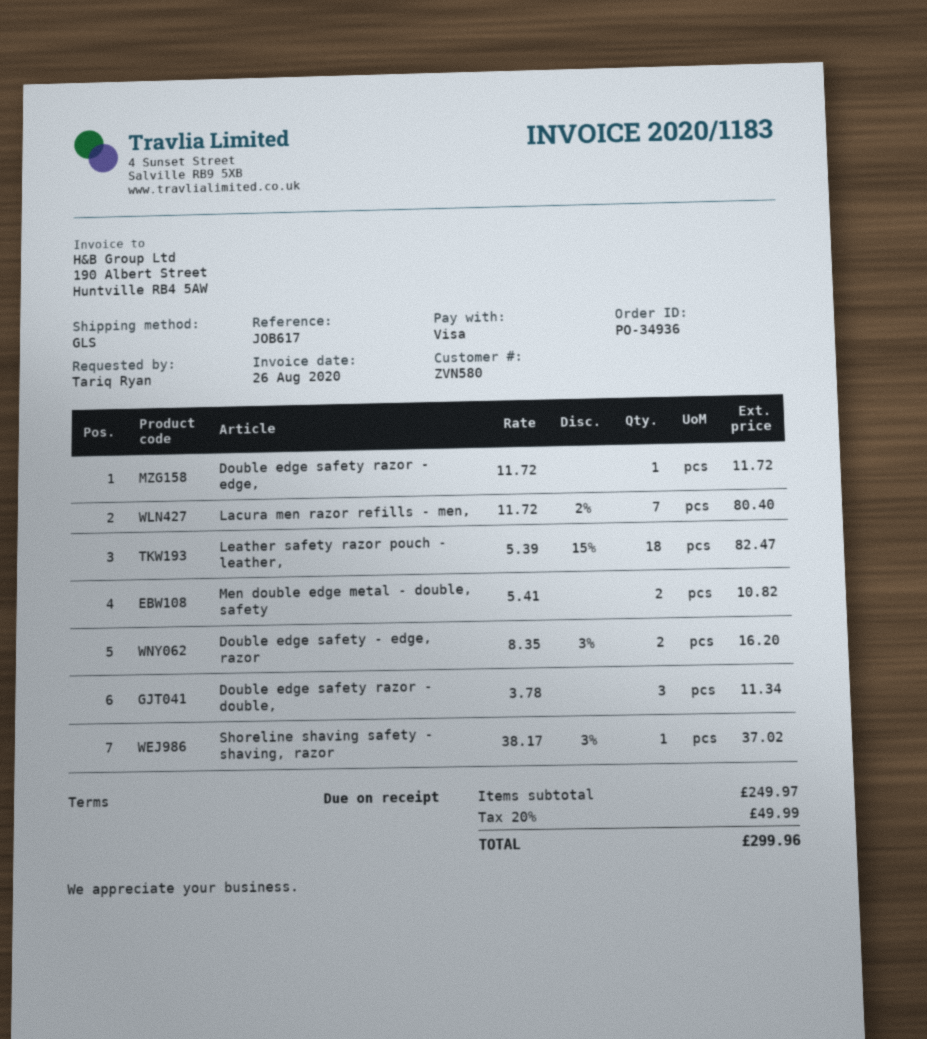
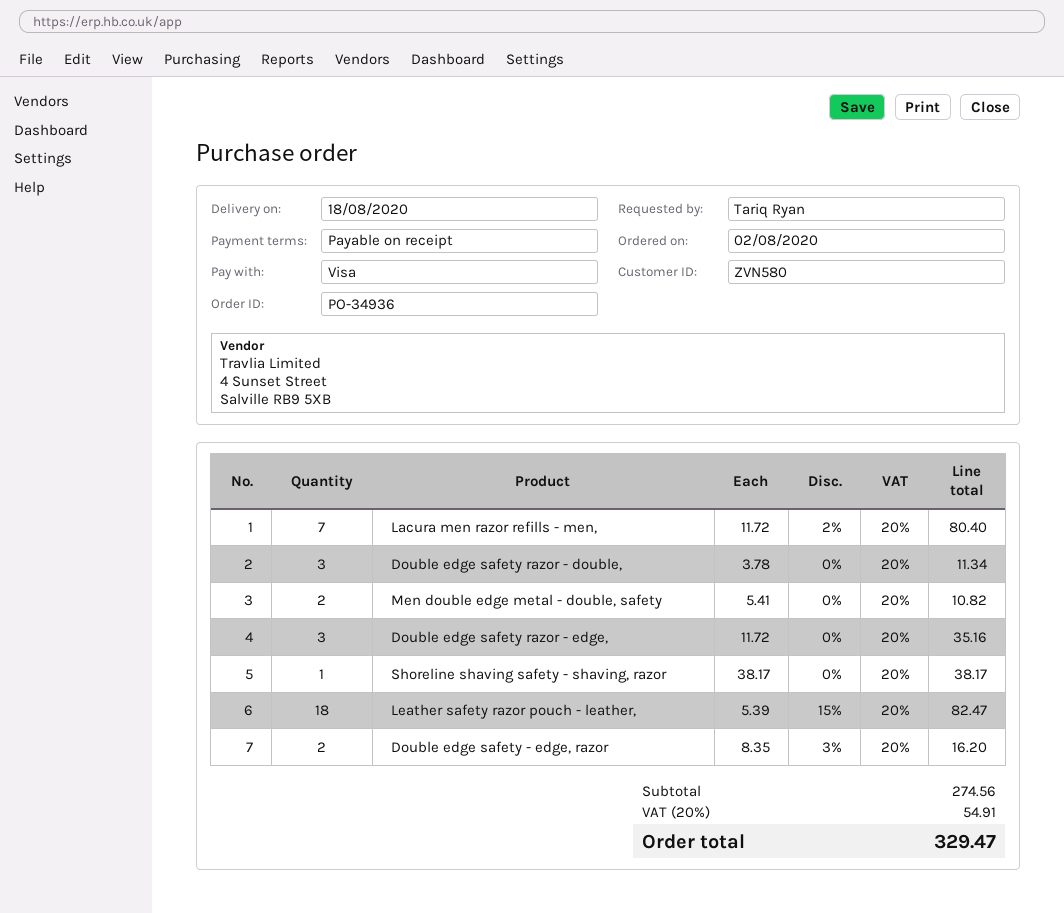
Double edge safety razor - edge,: 1 x 11.72 = 11.72 -> 3 x 11.72 = 35.16
Shoreline shaving safety - shaving, razor: 1 x 38.17 - 3% = 37.02 -> 1 x 38.17 = 38.17
subtotal: 249.97 -> 274.56
tax: 20% = 49.99 -> 20% = 54.91
total: 299.96 -> 329.47

